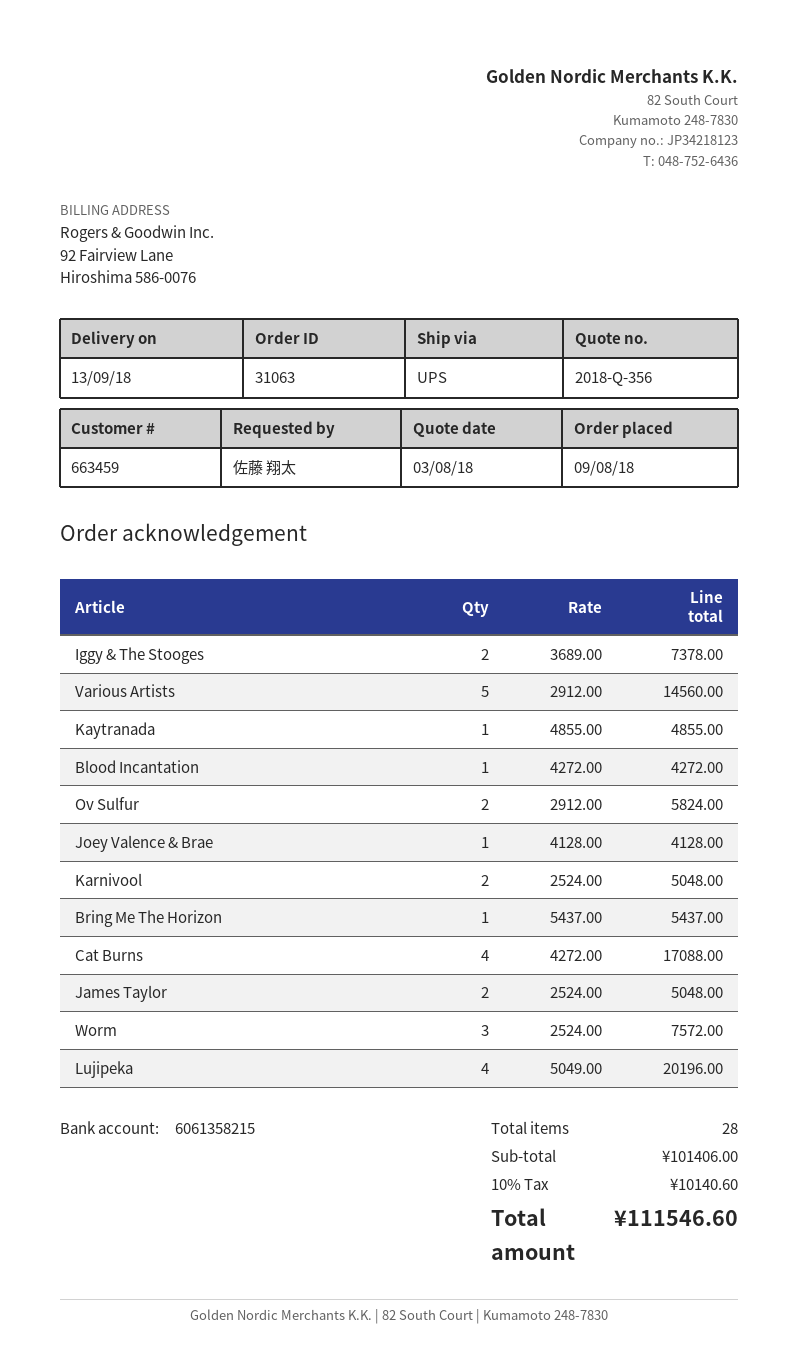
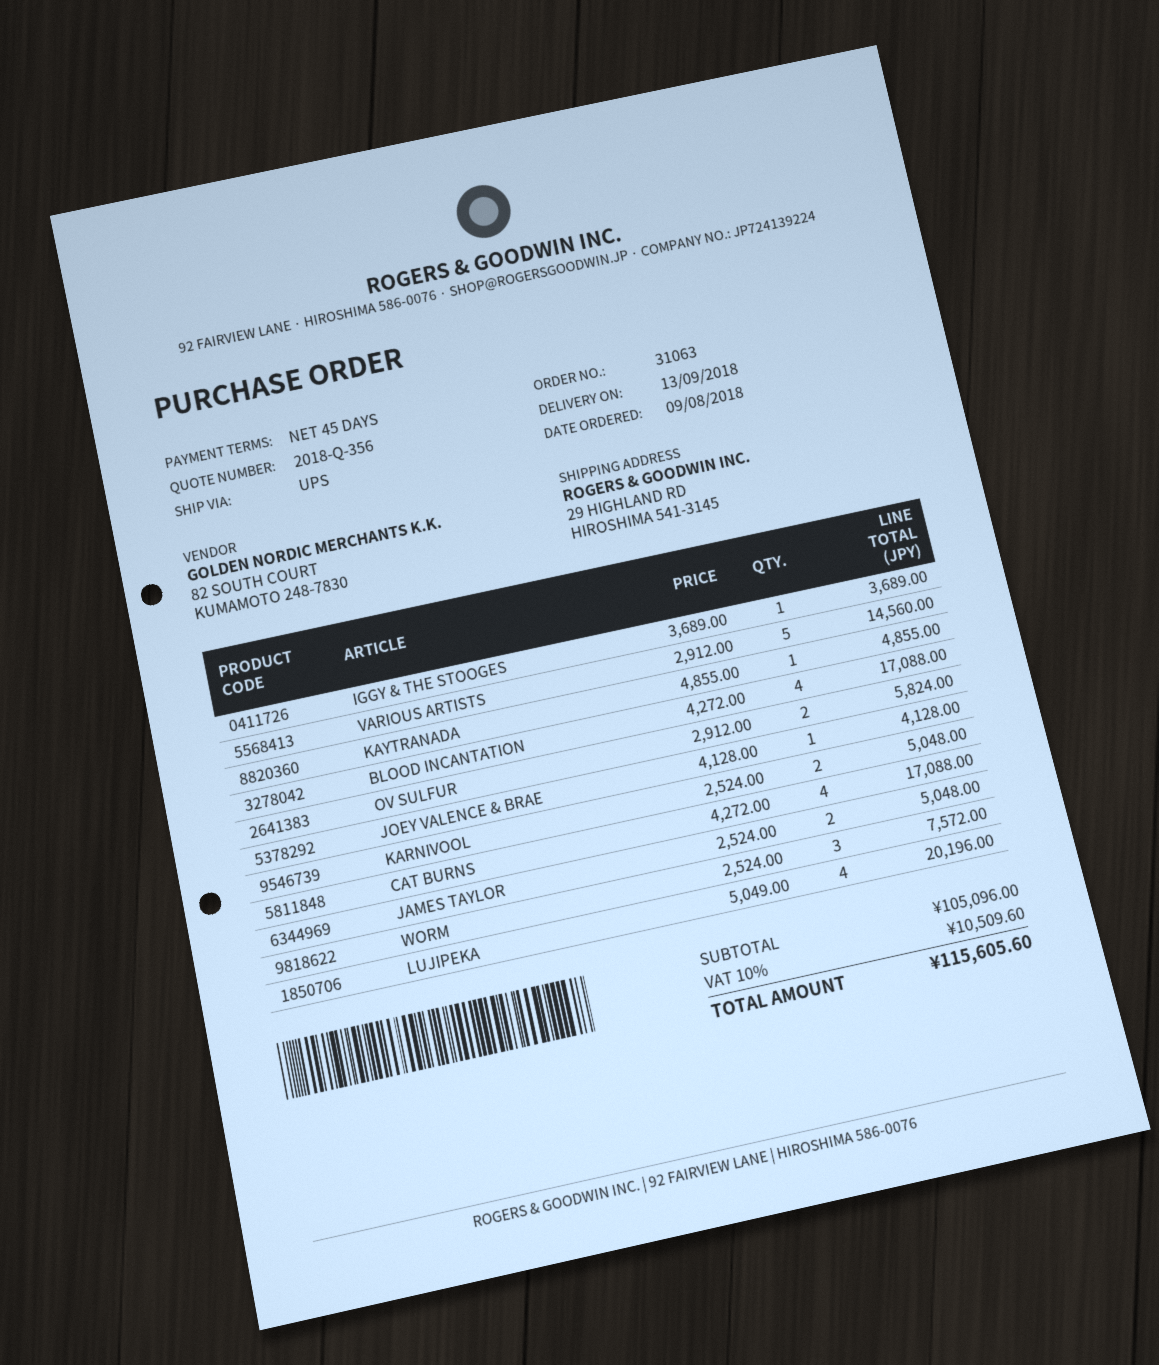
Iggy & The Stooges: 2 x 3689.00 = 7378.00 -> 1 x 3689.00 = 3689.00
Blood Incantation: 1 x 4272.00 = 4272.00 -> 4 x 4272.00 = 17088.00
Bring Me The Horizon: 1 x 5437.00 = 5437.00 -> none
subtotal: 101406.00 -> 105096.00
tax: 10% = 10140.60 -> 10% = 10509.60
total: 111546.60 -> 115605.60

